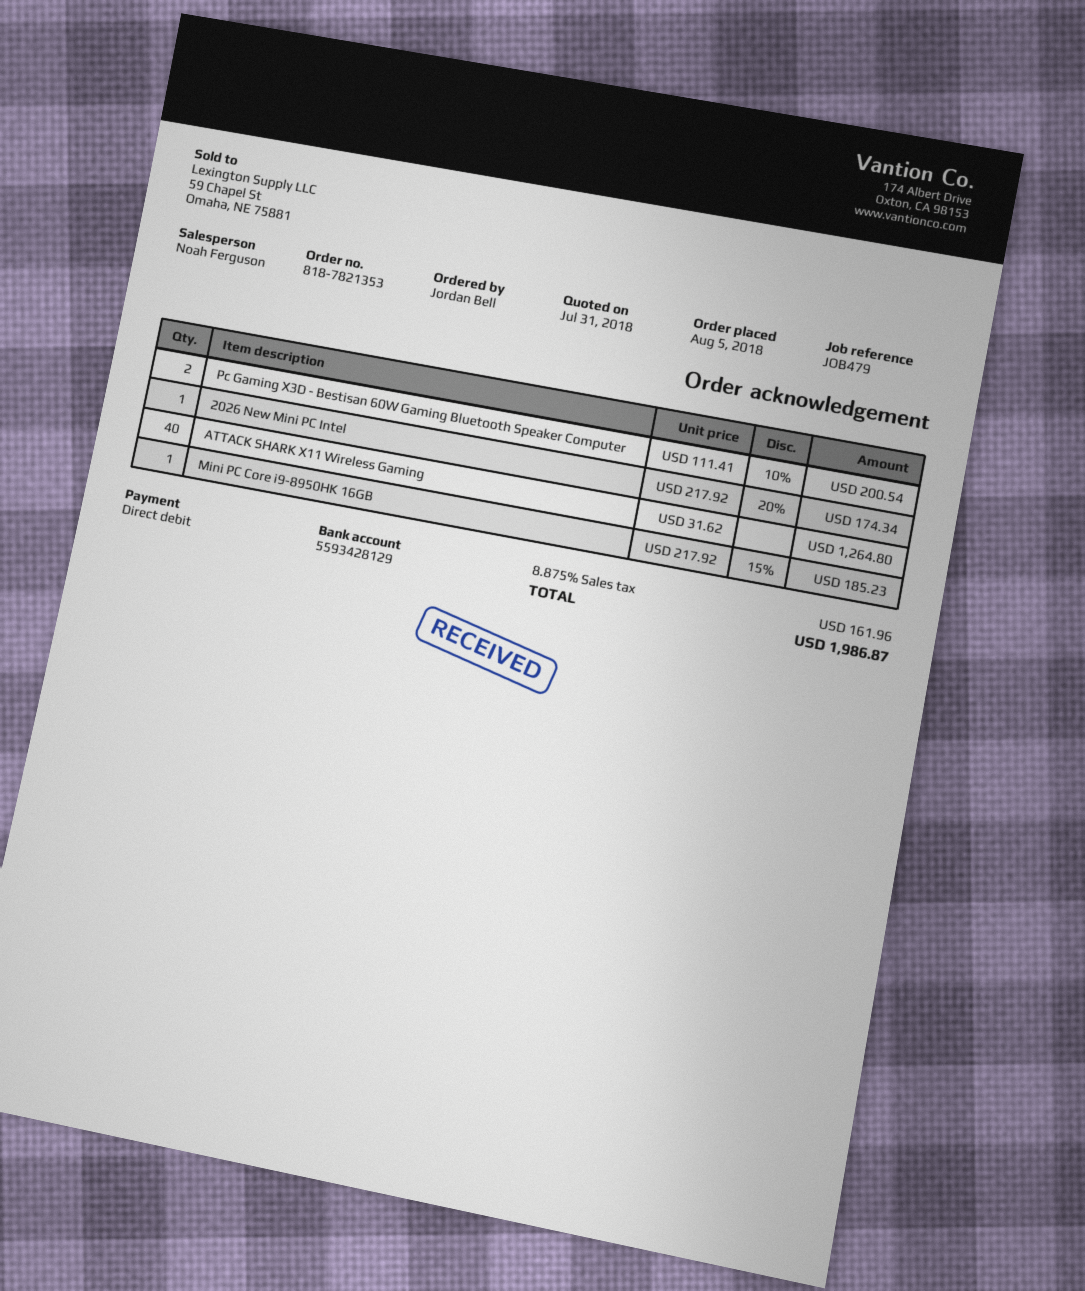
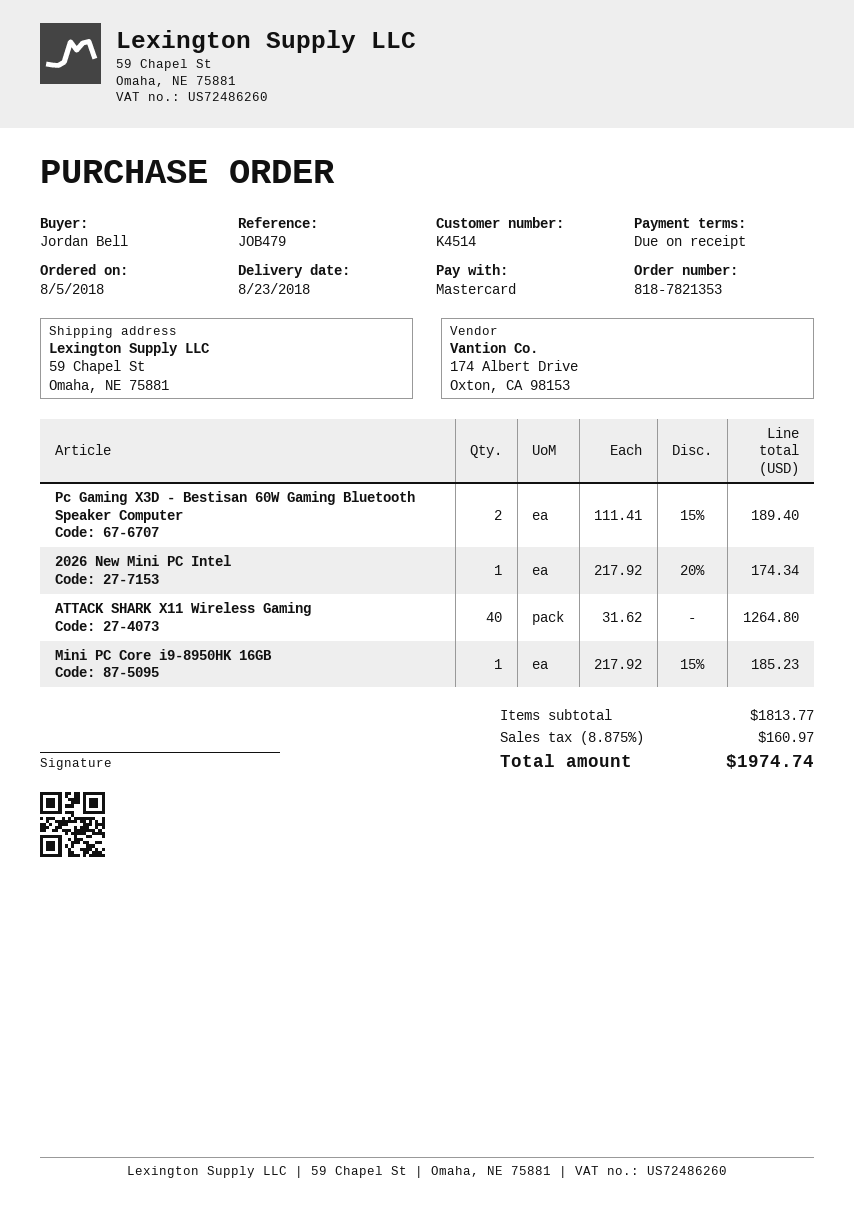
payment method: direct debit -> Mastercard
Pc Gaming X3D - Bestisan 60W Gaming Bluetooth Speaker Computer: 2 x 111.41 - 10% = 200.54 -> 2 x 111.41 - 15% = 189.40
tax: 8.875% = 161.96 -> 8.875% = 160.97
total: 1986.87 -> 1974.74

